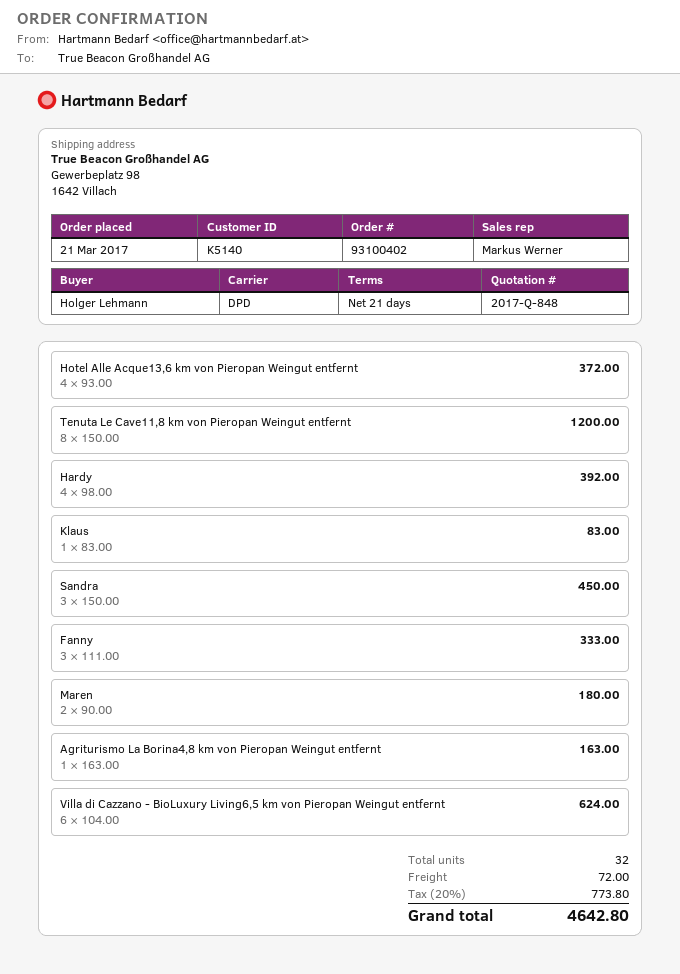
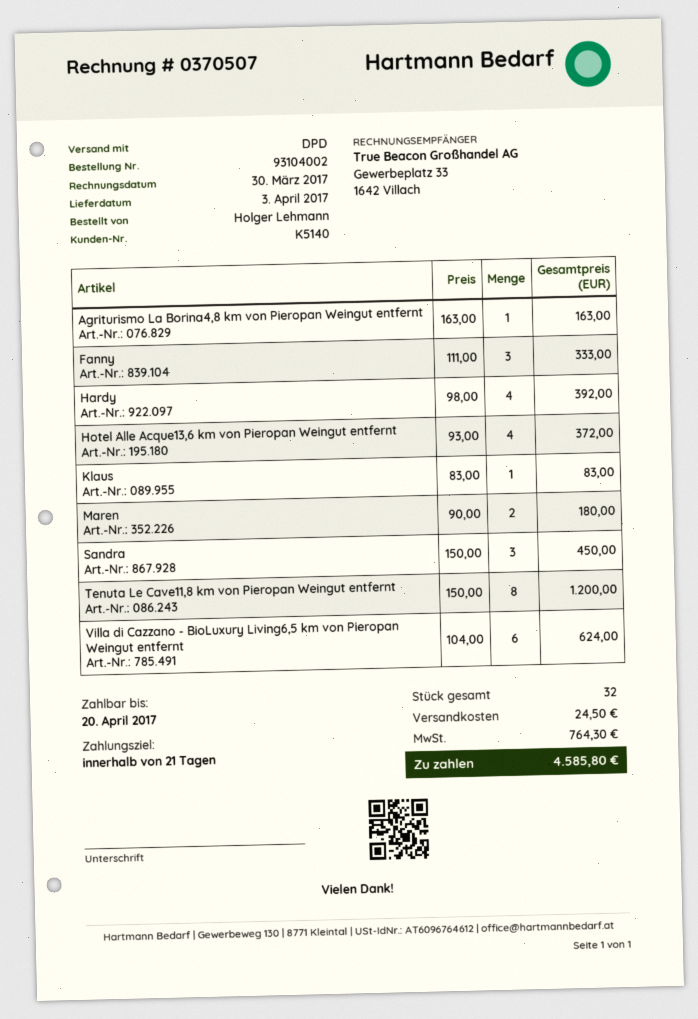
order number: 93100402 -> 93104002
shipping: 72.00 -> 24.50
tax: 773.80 -> 764.30
total: 4642.80 -> 4585.80

